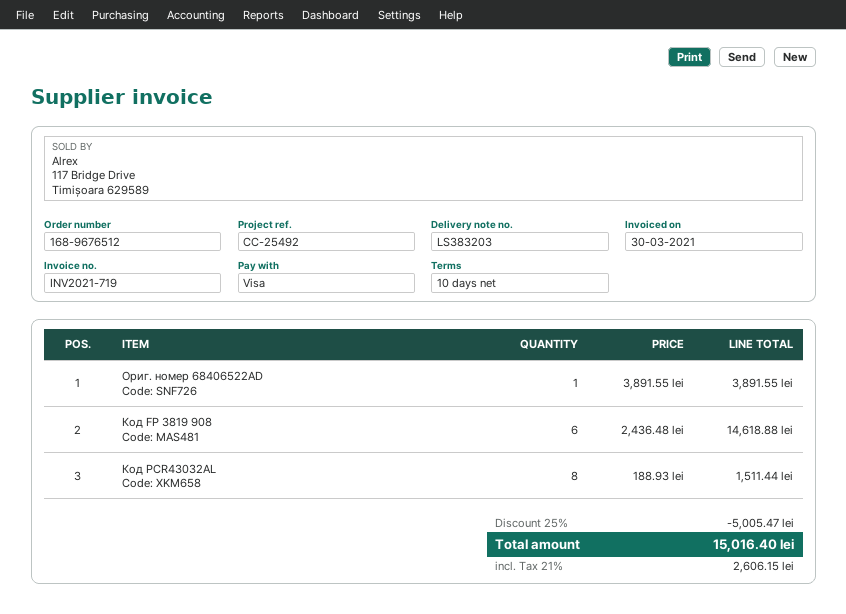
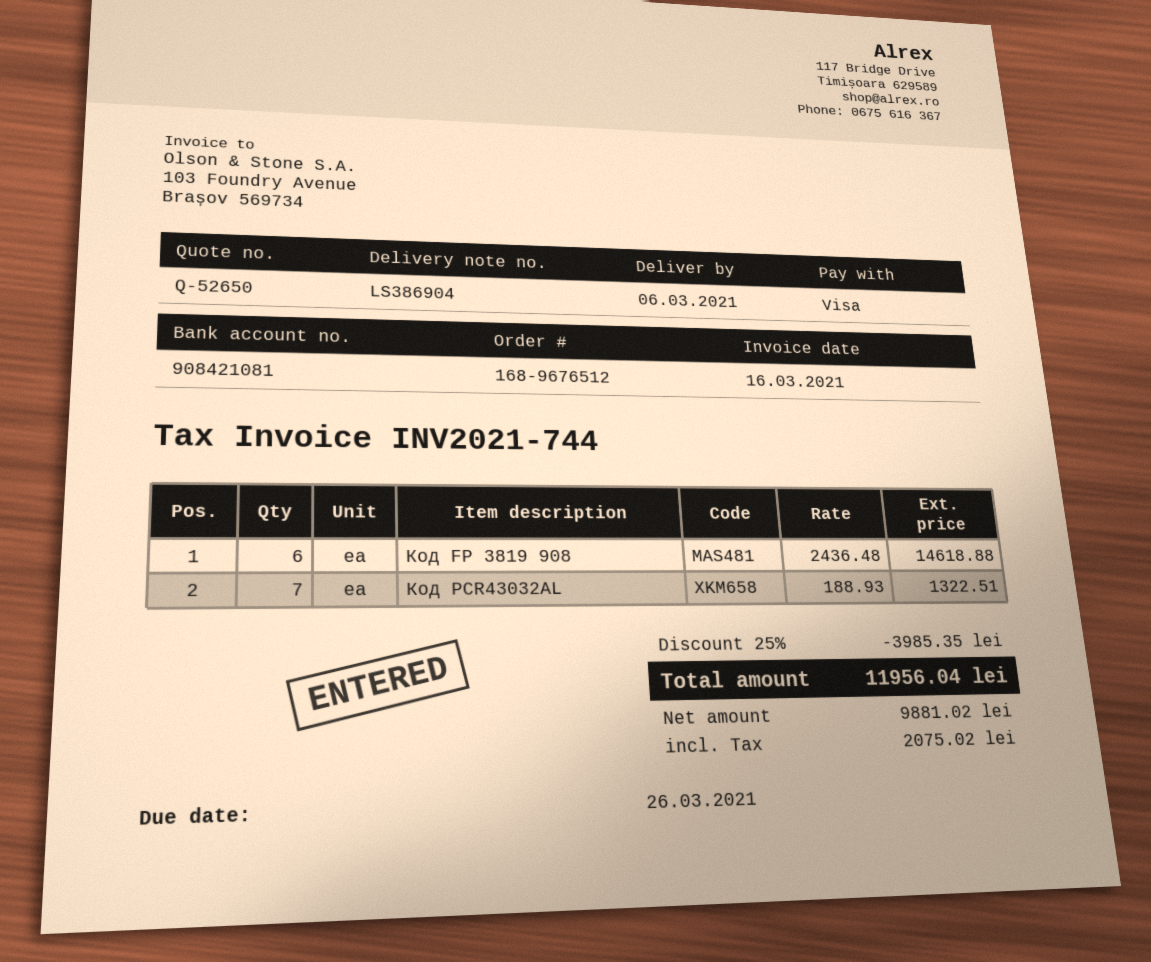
delivery note number: LS383203 -> LS386904
invoice number: INV2021-719 -> INV2021-744
invoice date: 2021-03-30 -> 2021-03-16
Ориг. номер 68406522AD: 1 x 3891.55 = 3891.55 -> none
Код PCR43032AL: 8 x 188.93 = 1511.44 -> 7 x 188.93 = 1322.51
discount: 25% = 5005.47 -> 25% = 3985.35
tax: 2606.15 -> 2075.02
total: 15016.40 -> 11956.04

